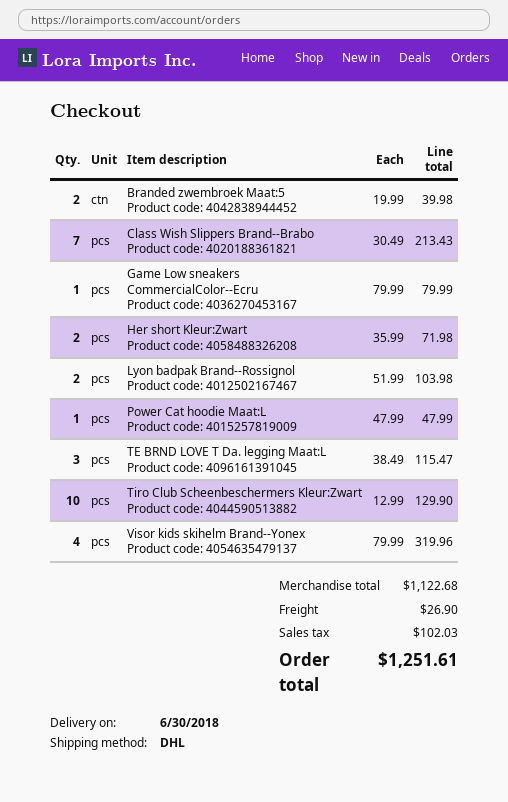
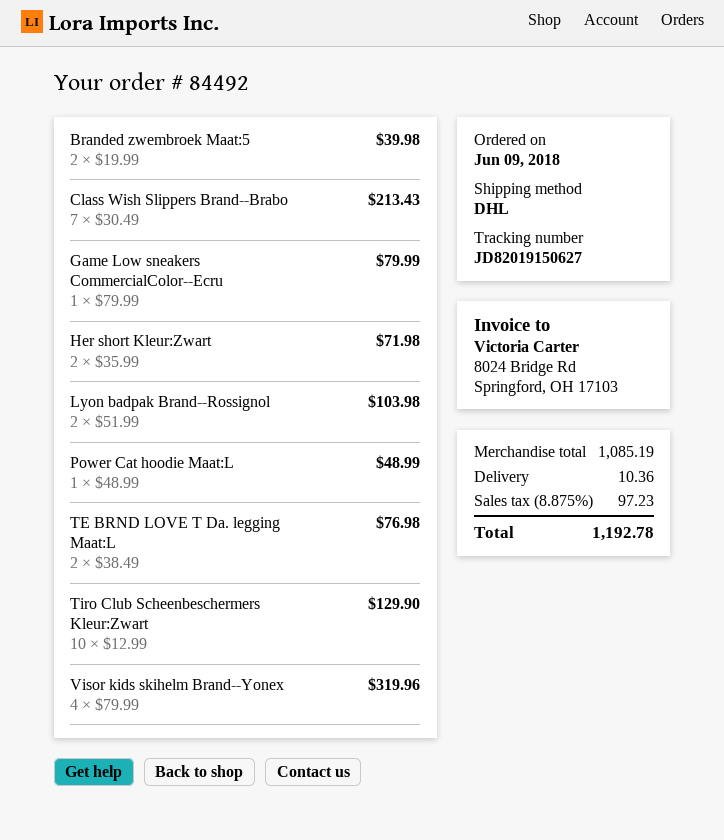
Power Cat hoodie Maat:L: 1 x 47.99 = 47.99 -> 1 x 48.99 = 48.99
TE BRND LOVE T Da. legging Maat:L: 3 x 38.49 = 115.47 -> 2 x 38.49 = 76.98
subtotal: 1122.68 -> 1085.19
shipping: 26.90 -> 10.36
tax: 102.03 -> 97.23
total: 1251.61 -> 1192.78

